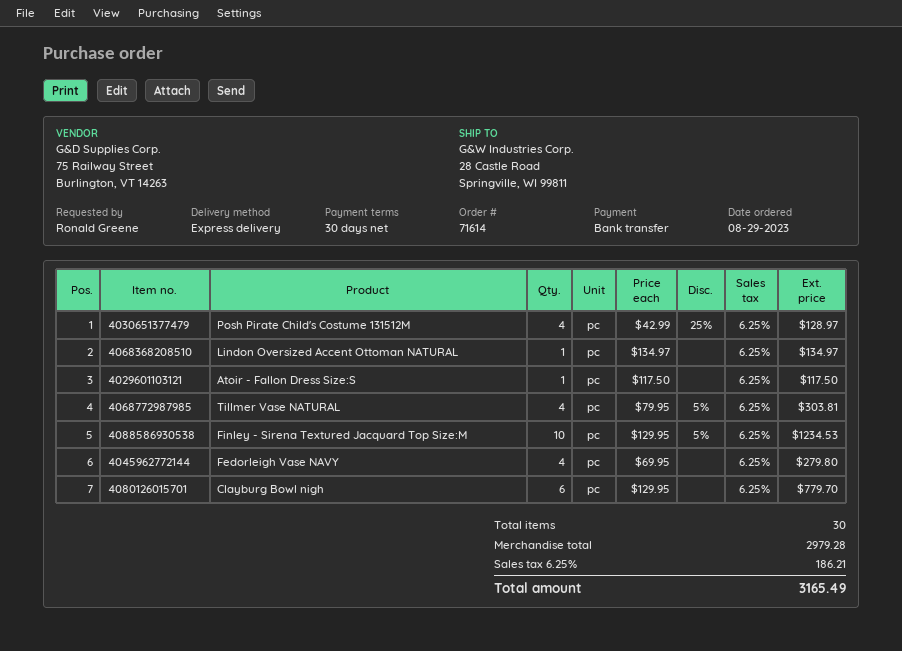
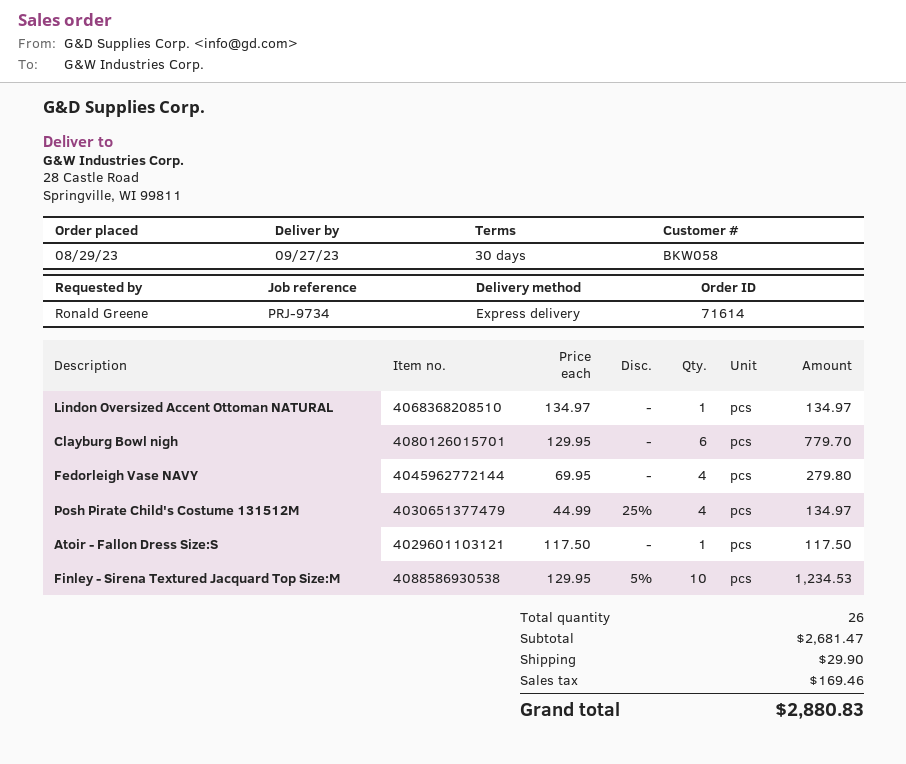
Posh Pirate Child's Costume 131512M: 4 x 42.99 - 25% = 128.97 -> 4 x 44.99 - 25% = 134.97
Tillmer Vase NATURAL: 4 x 79.95 - 5% = 303.81 -> none
total quantity: 30 -> 26
subtotal: 2979.28 -> 2681.47
shipping: none -> 29.90
tax: 186.21 -> 169.46
total: 3165.49 -> 2880.83

